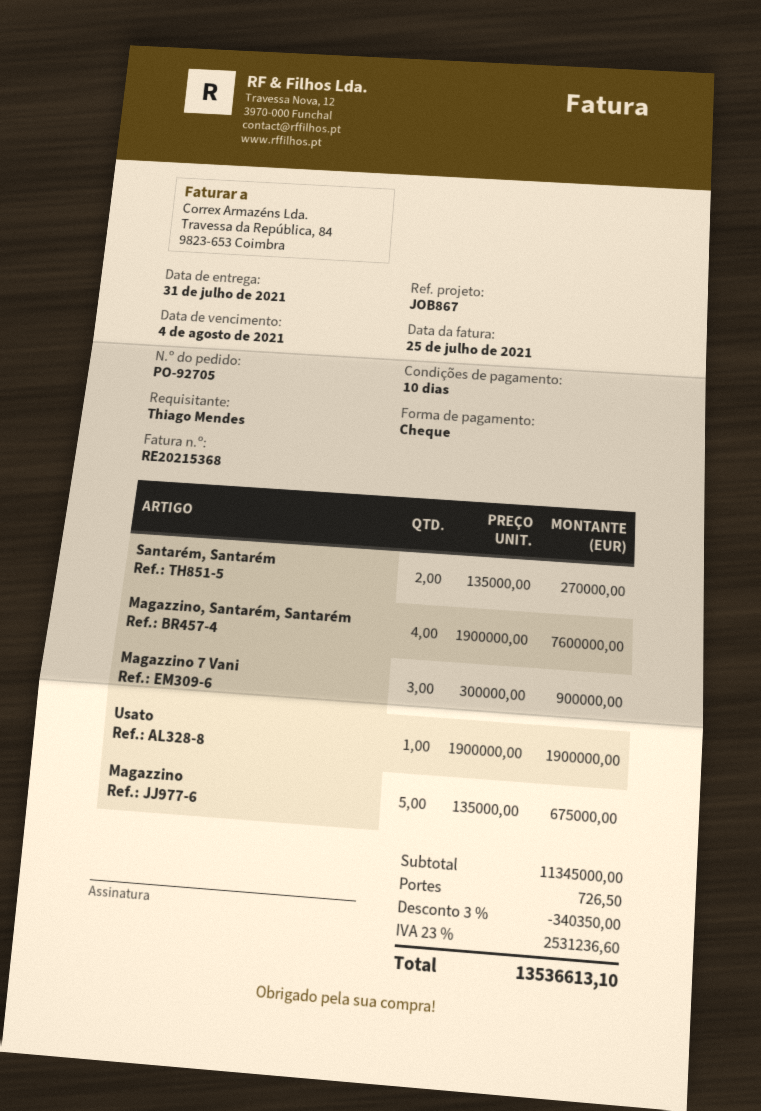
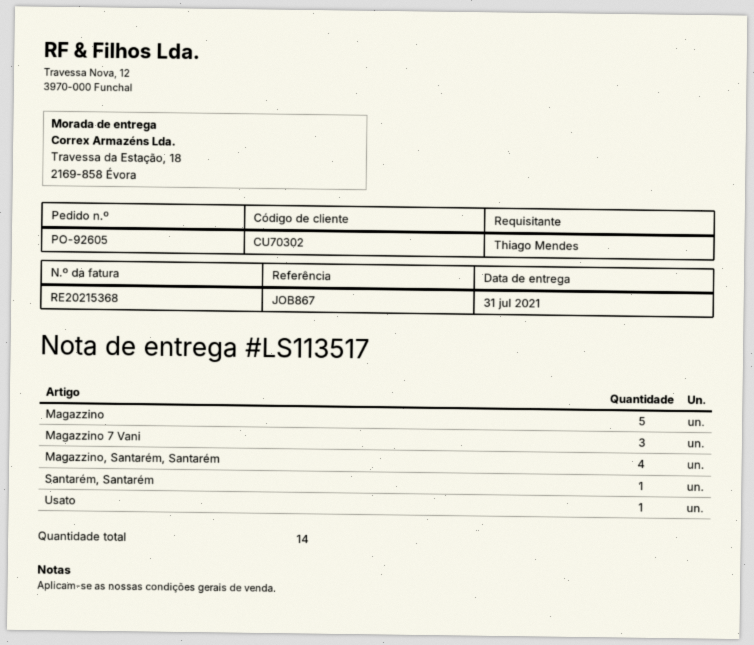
order number: PO-92705 -> PO-92605
Santarém, Santarém: 2 -> 1

